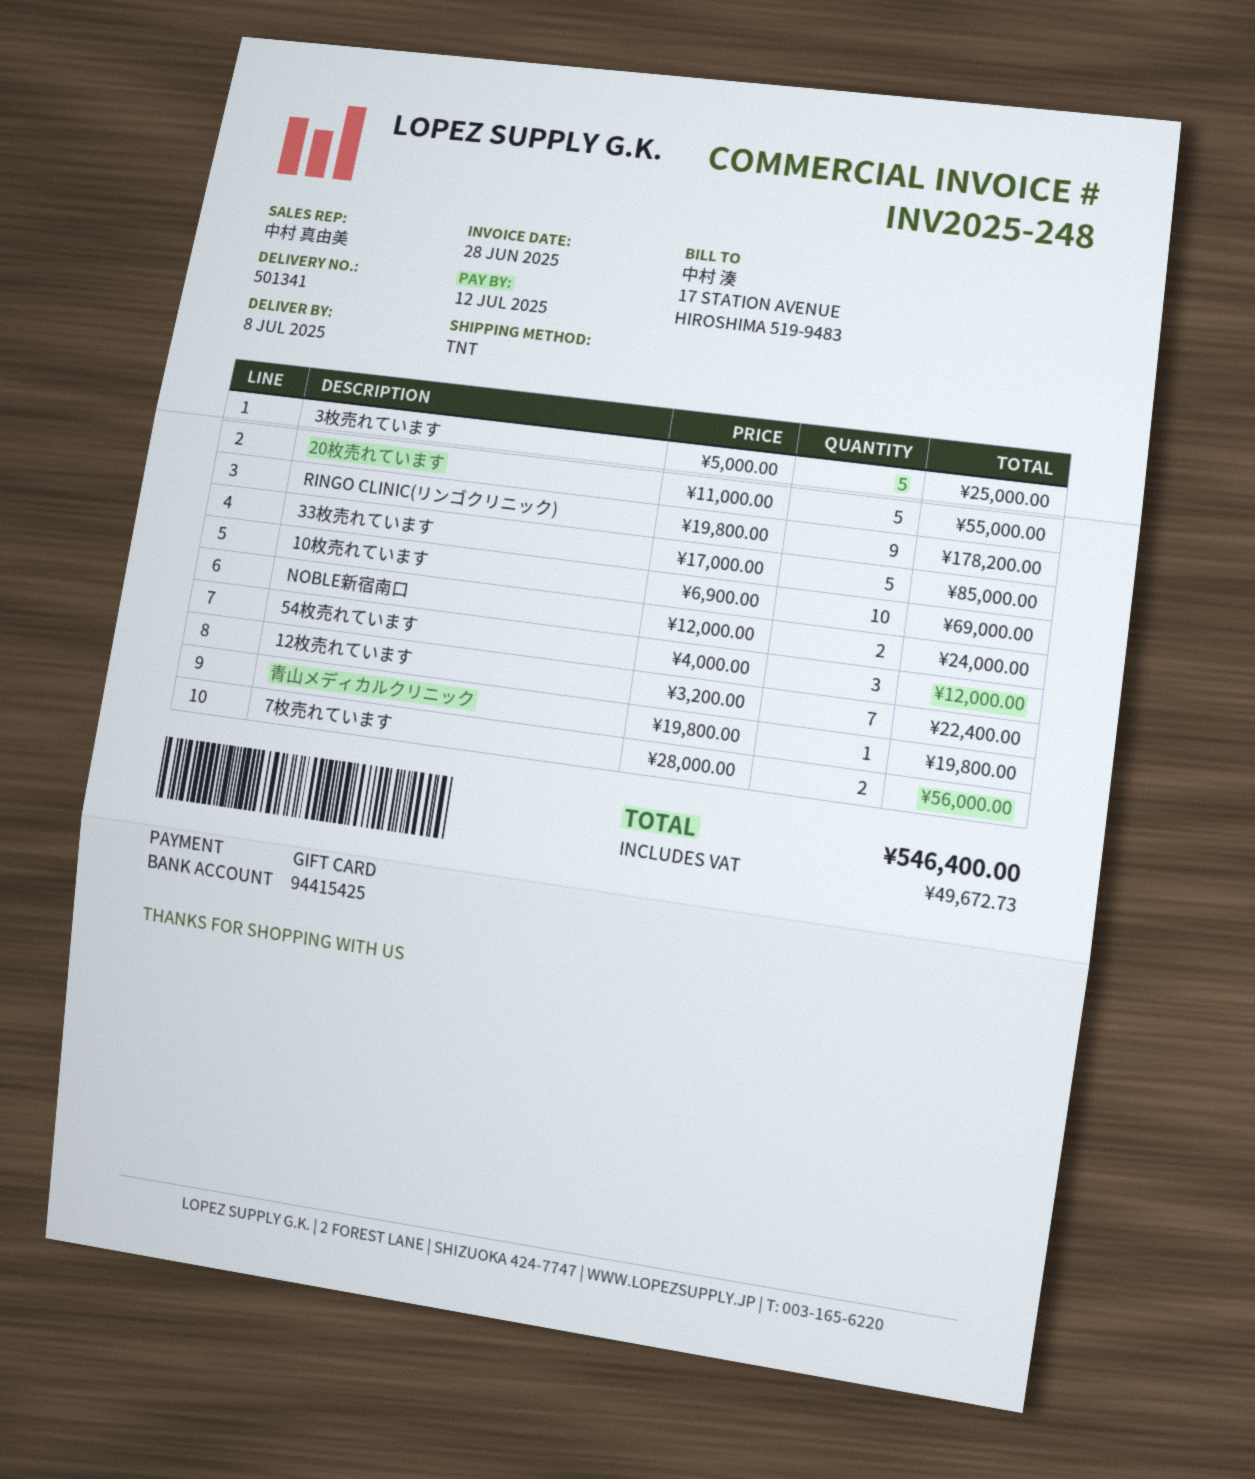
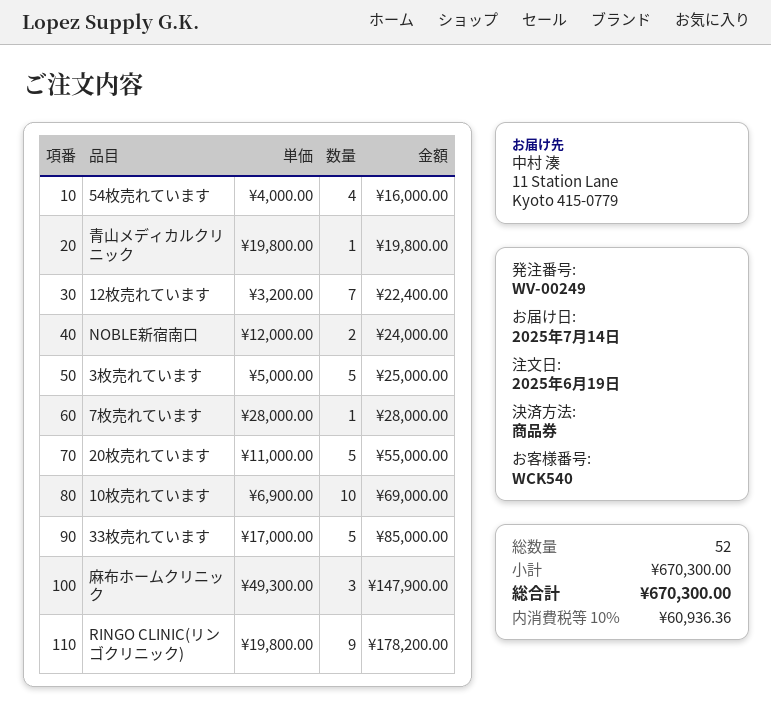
delivery date: 2025-07-08 -> 2025-07-14
54枚売れています: 3 x 4000.00 = 12000.00 -> 4 x 4000.00 = 16000.00
7枚売れています: 2 x 28000.00 = 56000.00 -> 1 x 28000.00 = 28000.00
麻布ホームクリニック: none -> 3 x 49300.00 = 147900.00
tax: 49672.73 -> 60936.36
total: 546400.00 -> 670300.00

